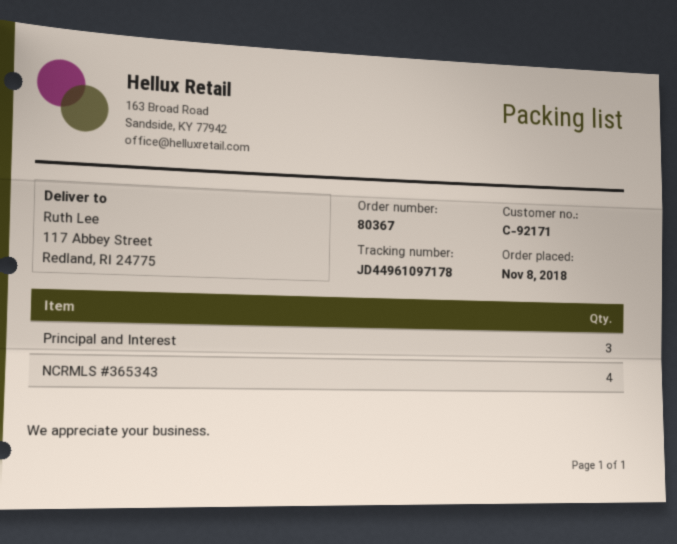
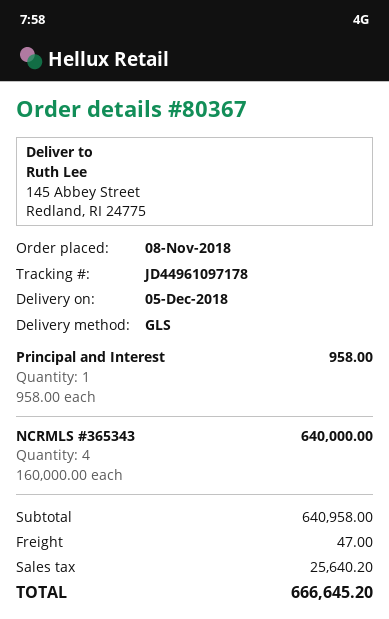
ship to: 117 Abbey Street, Redland, RI 24775 -> 145 Abbey Street, Redland, RI 24775
Principal and Interest: 3 -> 1

